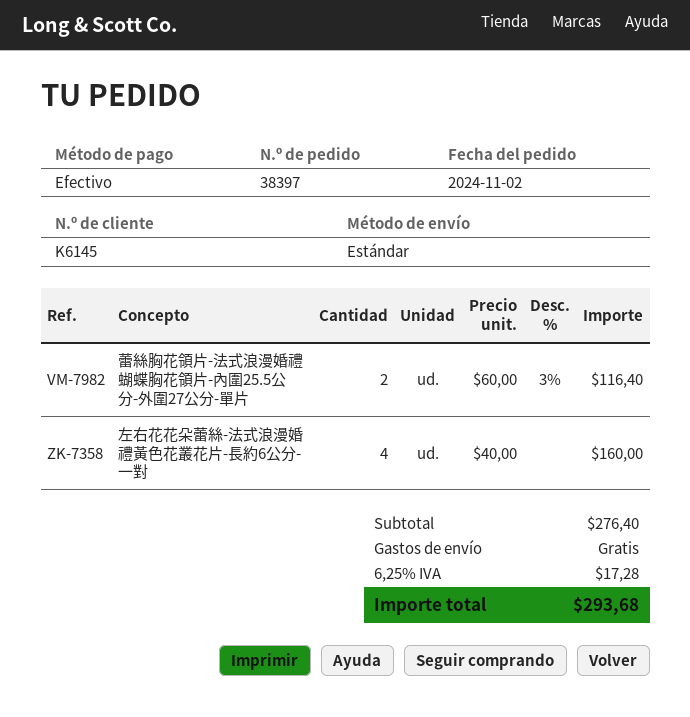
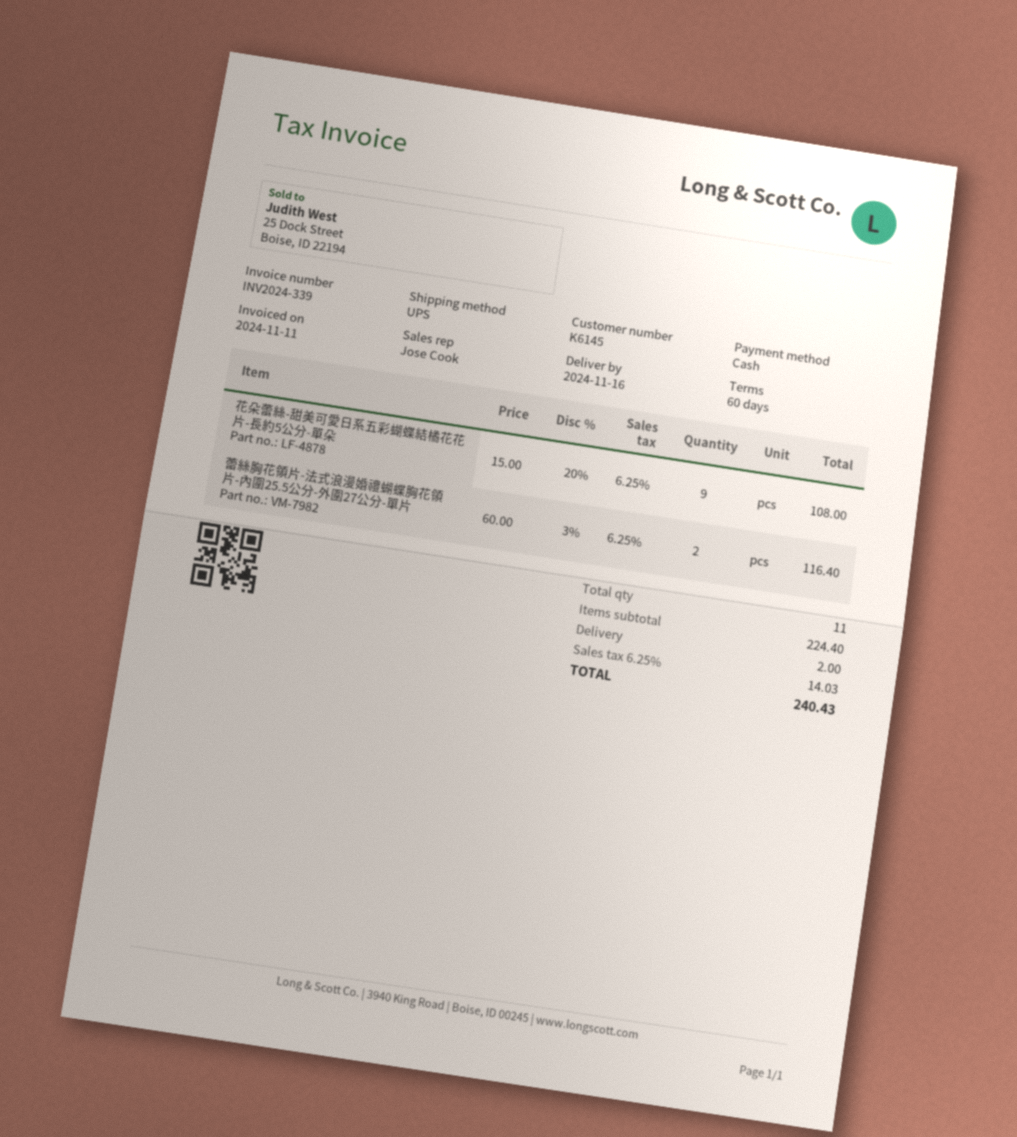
shipping method: standard -> UPS
左右花花朵蕾絲-法式浪漫婚禮黃色花叢花片-長約6公分-一對: 4 x 40.00 = 160.00 -> none
花朵蕾絲-甜美可愛日系五彩蝴蝶結橘花花片-長約5公分-單朵: none -> 9 x 15.00 - 20% = 108.00
subtotal: 276.40 -> 224.40
shipping: 0.00 -> 2.00
tax: 6.25% = 17.28 -> 6.25% = 14.03
total: 293.68 -> 240.43

